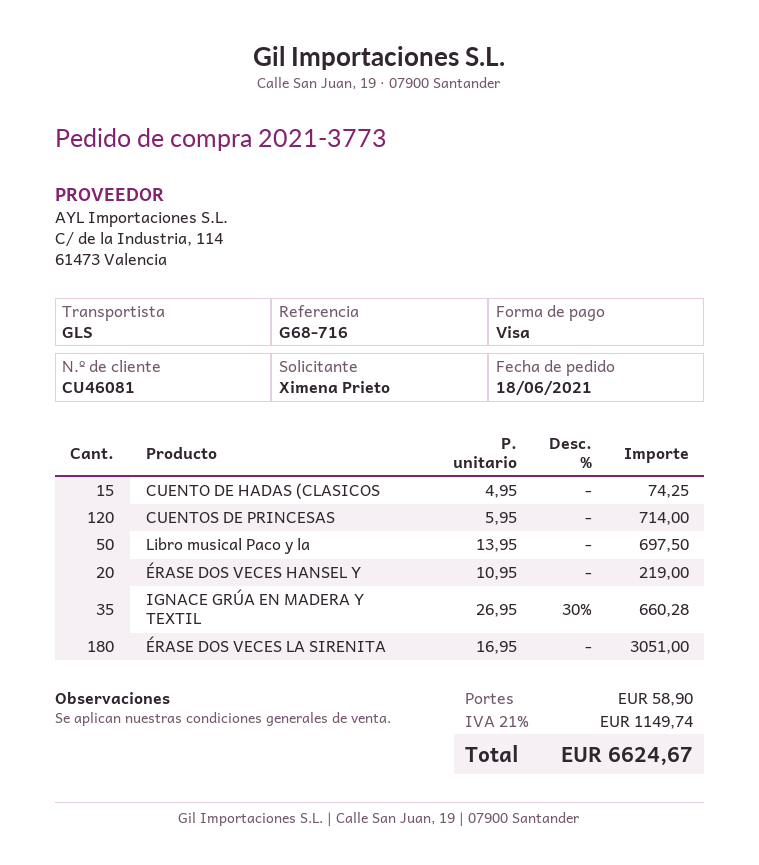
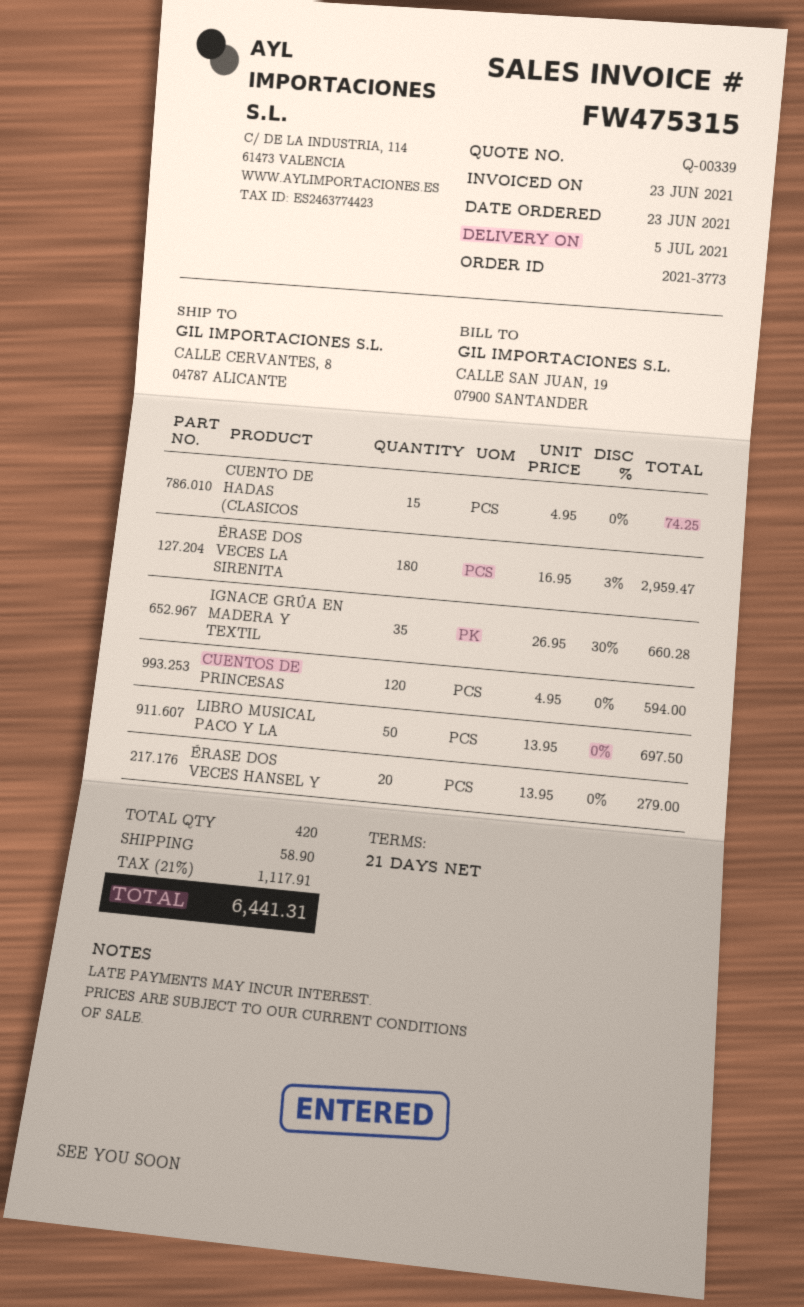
order date: 2021-06-18 -> 2021-06-23
CUENTOS DE PRINCESAS: 120 x 5.95 = 714.00 -> 120 x 4.95 = 594.00
ÉRASE DOS VECES HANSEL Y: 20 x 10.95 = 219.00 -> 20 x 13.95 = 279.00
ÉRASE DOS VECES LA SIRENITA: 180 x 16.95 = 3051.00 -> 180 x 16.95 - 3% = 2959.47
tax: 21% = 1149.74 -> 21% = 1117.91
total: 6624.67 -> 6441.31

